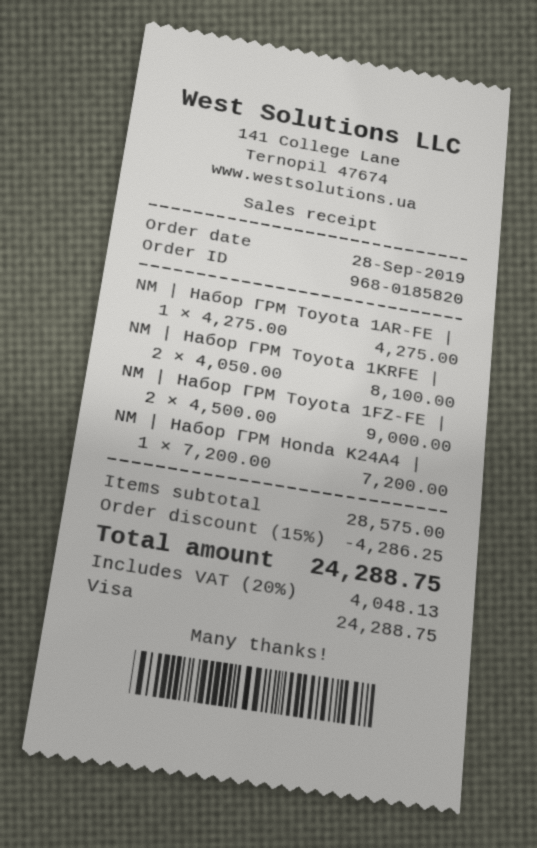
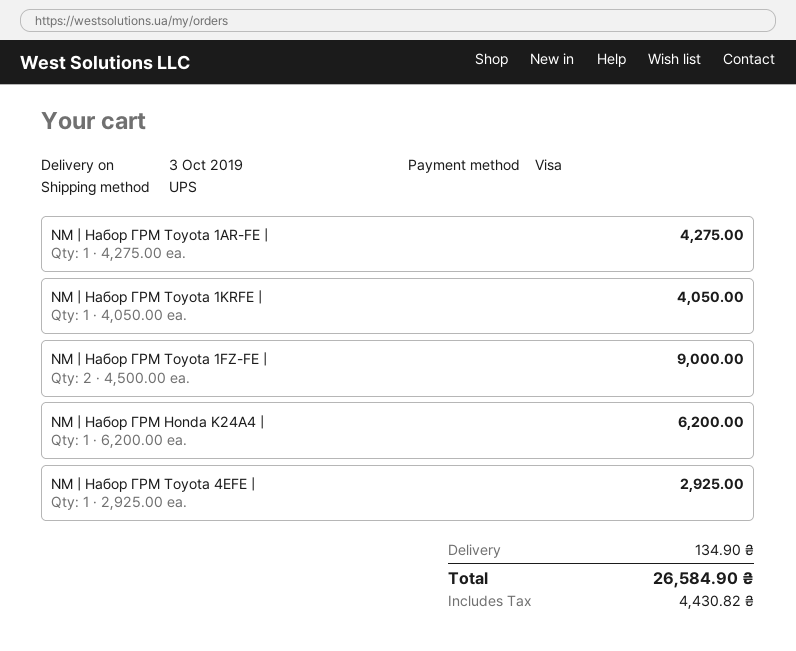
NM | Набор ГРМ Toyota 1KRFE |: 2 x 4050.00 = 8100.00 -> 1 x 4050.00 = 4050.00
NM | Набор ГРМ Honda K24A4 |: 1 x 7200.00 = 7200.00 -> 1 x 6200.00 = 6200.00
NM | Набор ГРМ Toyota 4EFE |: none -> 1 x 2925.00 = 2925.00
discount: 15% = 4286.25 -> none
shipping: none -> 134.90
tax: 4048.13 -> 4430.82
total: 24288.75 -> 26584.90

